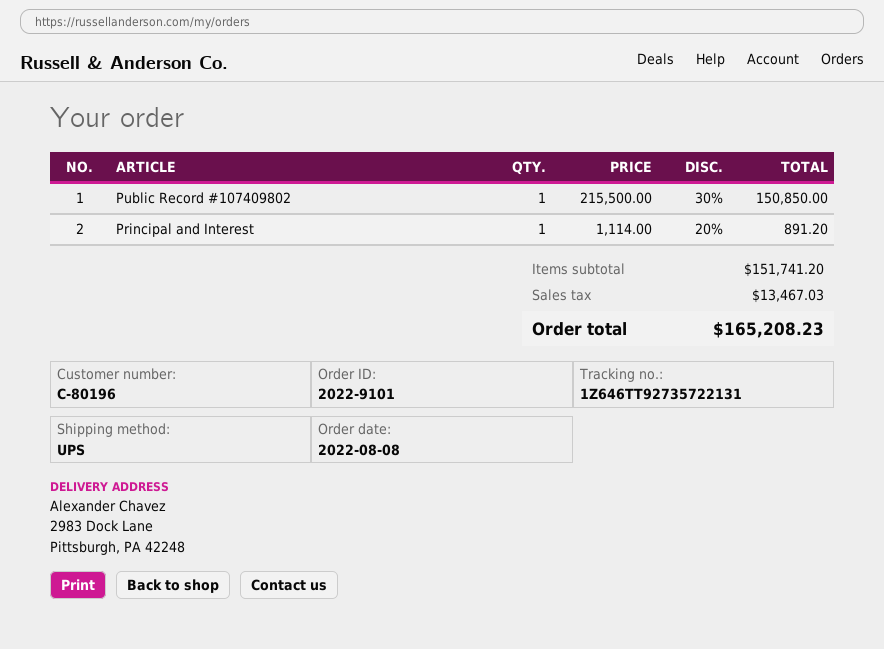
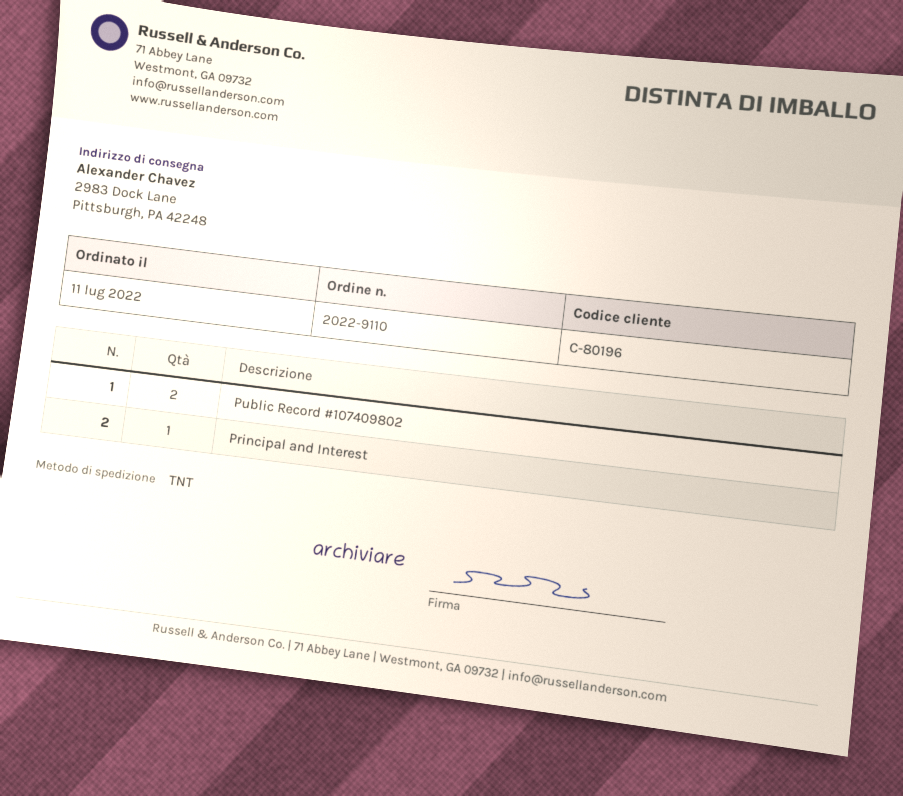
order number: 2022-9101 -> 2022-9110
order date: 2022-08-08 -> 2022-07-11
shipping method: UPS -> TNT
Public Record #107409802: 1 -> 2

